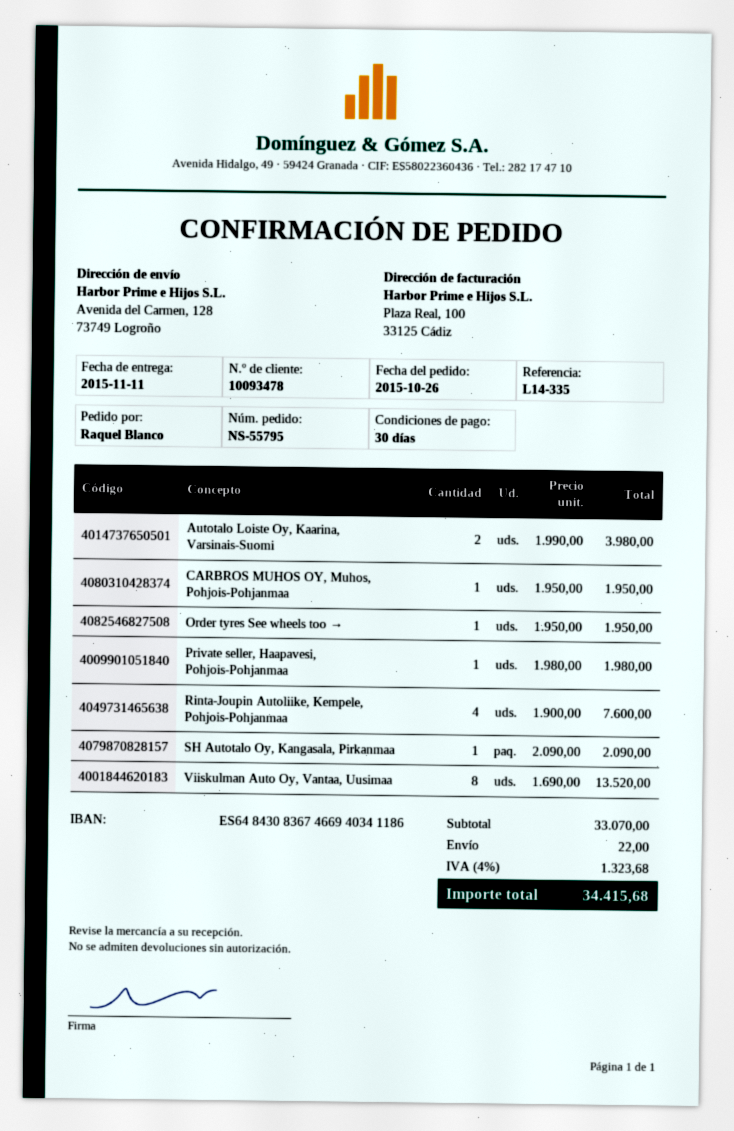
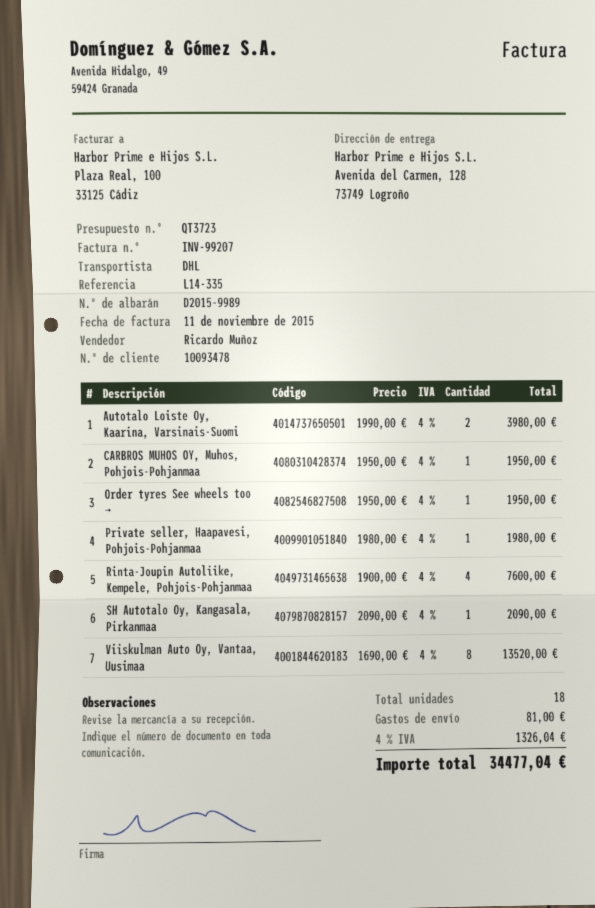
shipping: 22.00 -> 81.00
tax: 4% = 1323.68 -> 4% = 1326.04
total: 34415.68 -> 34477.04

